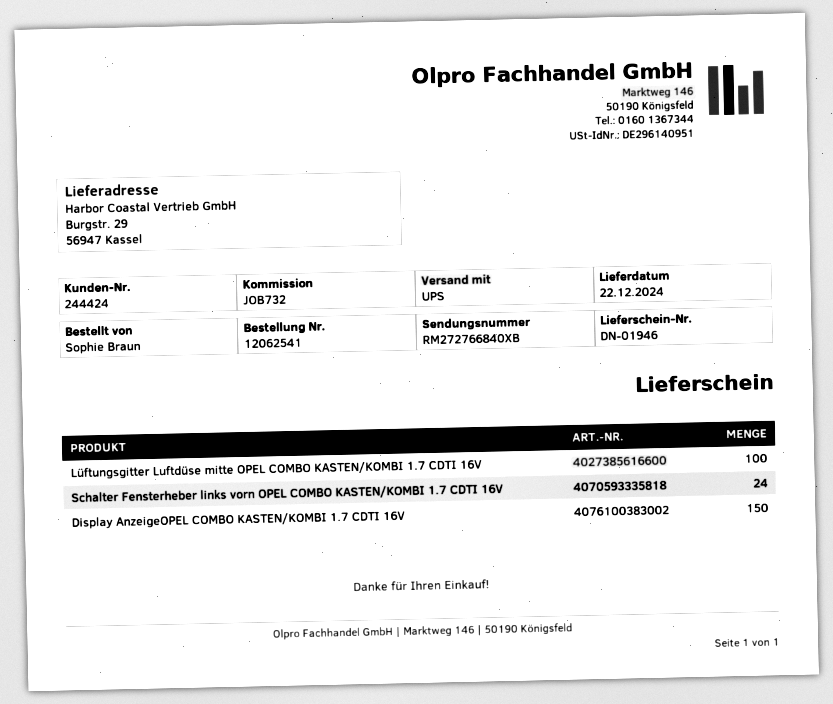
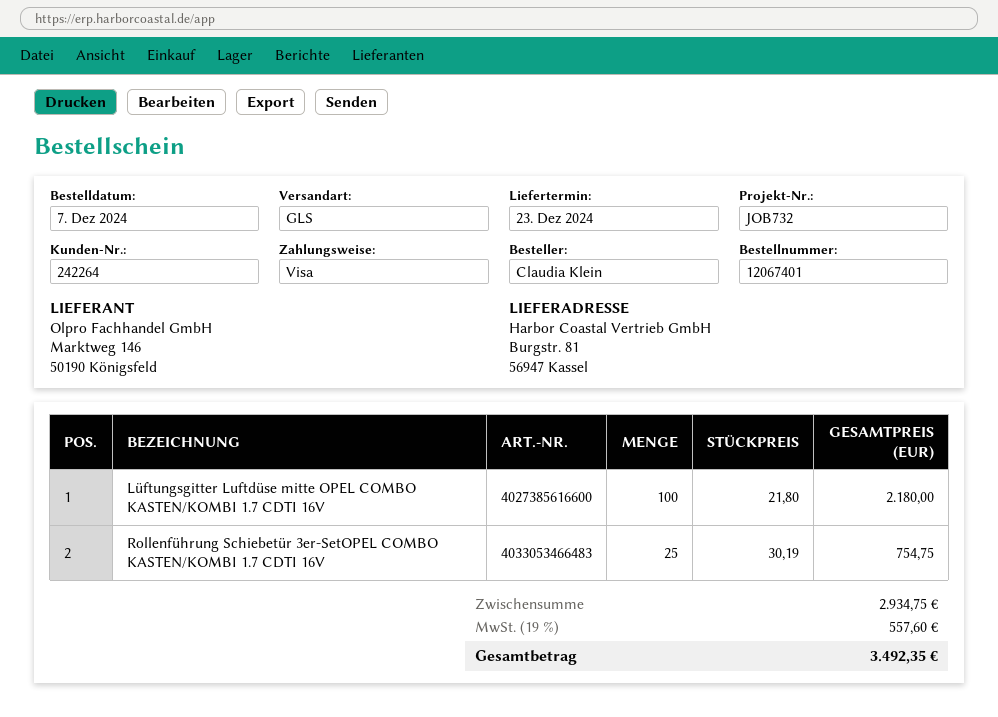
order number: 12062541 -> 12067401
delivery date: 2024-12-22 -> 2024-12-23
customer number: 244424 -> 242264
ordered by: Sophie Braun -> Claudia Klein
shipping method: UPS -> GLS
ship to: Burgstr. 29, 56947 Kassel -> Burgstr. 81, 56947 Kassel
Schalter Fensterheber links vorn OPEL COMBO KASTEN/KOMBI 1.7 CDTI 16V: 24 -> none
Display AnzeigeOPEL COMBO KASTEN/KOMBI 1.7 CDTI 16V: 150 -> none
Rollenführung Schiebetür 3er-SetOPEL COMBO KASTEN/KOMBI 1.7 CDTI 16V: none -> 25

